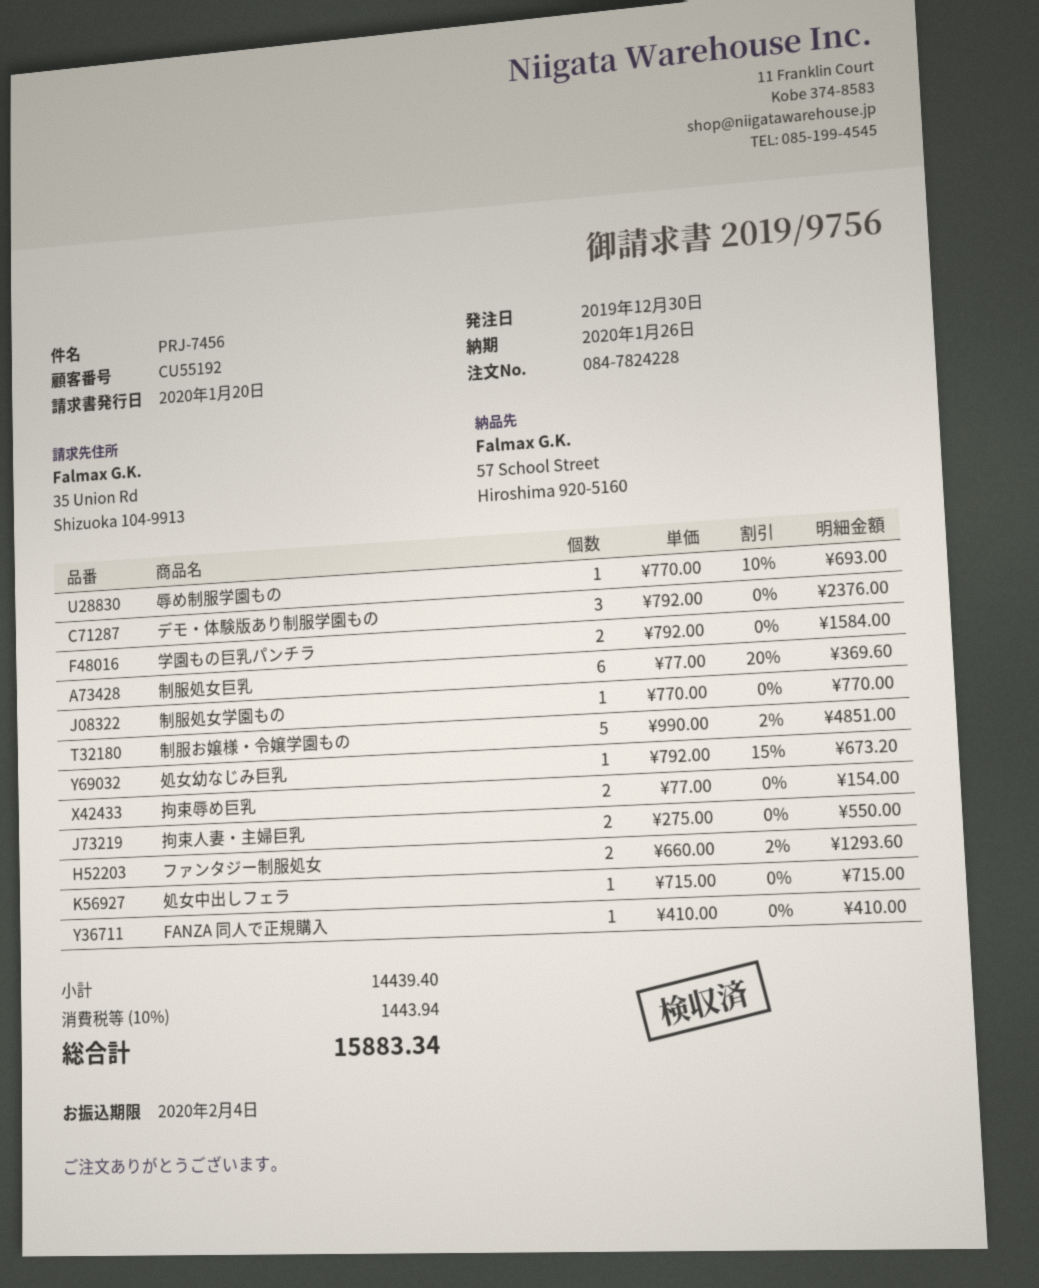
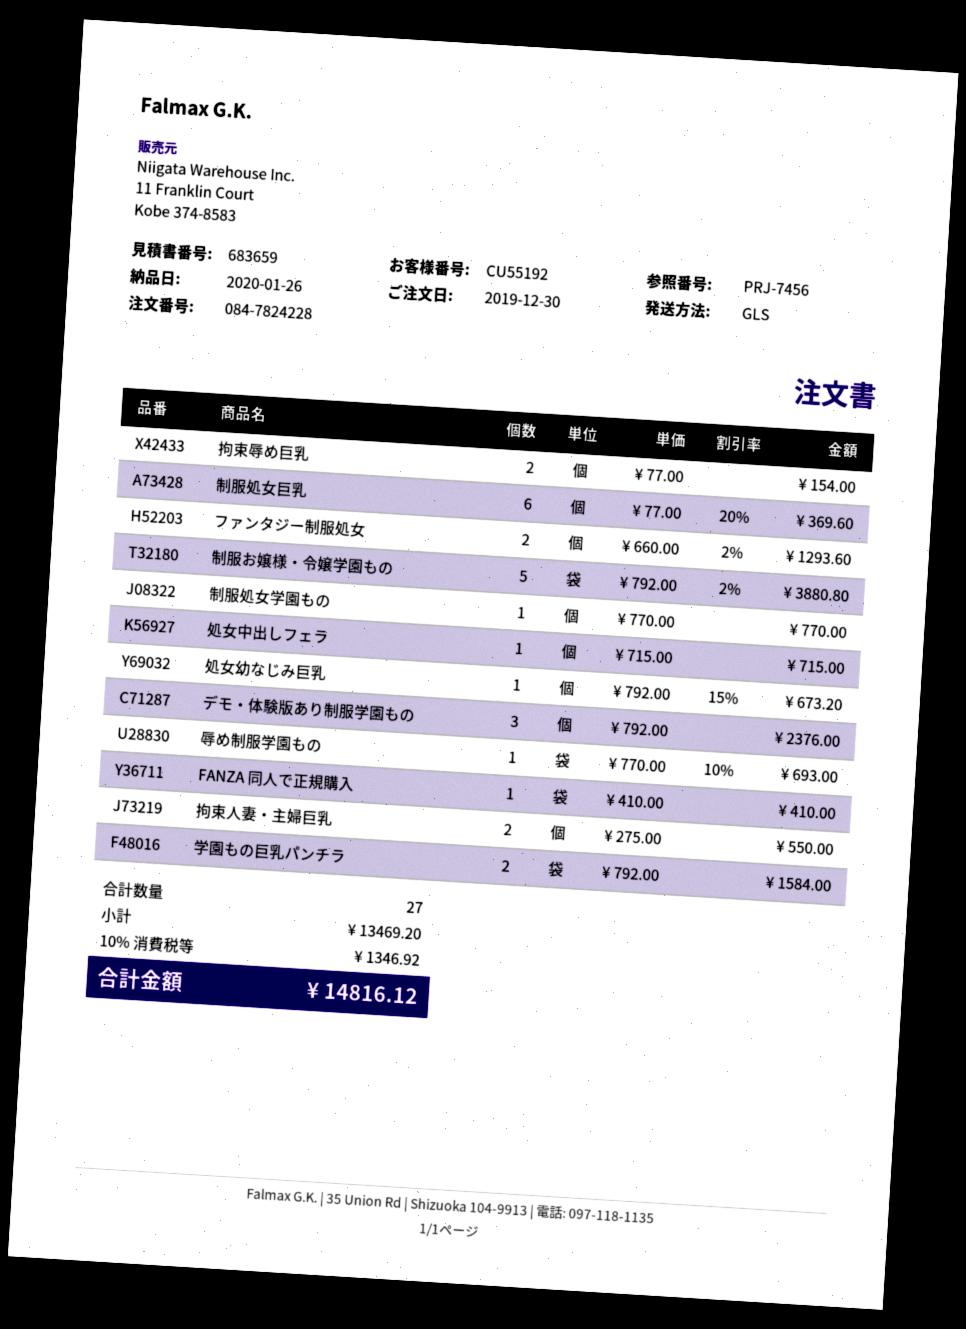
制服お嬢様・令嬢学園もの: 5 x 990.00 - 2% = 4851.00 -> 5 x 792.00 - 2% = 3880.80
subtotal: 14439.40 -> 13469.20
tax: 10% = 1443.94 -> 10% = 1346.92
total: 15883.34 -> 14816.12

